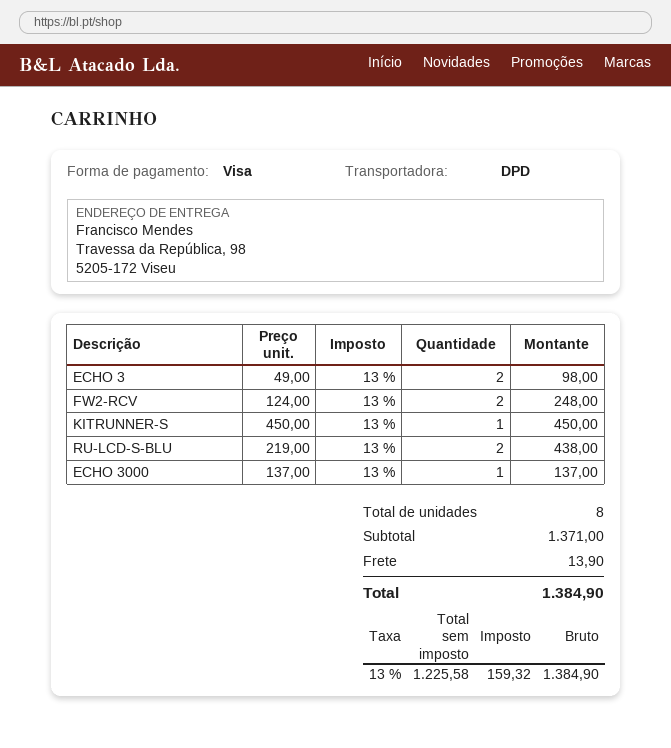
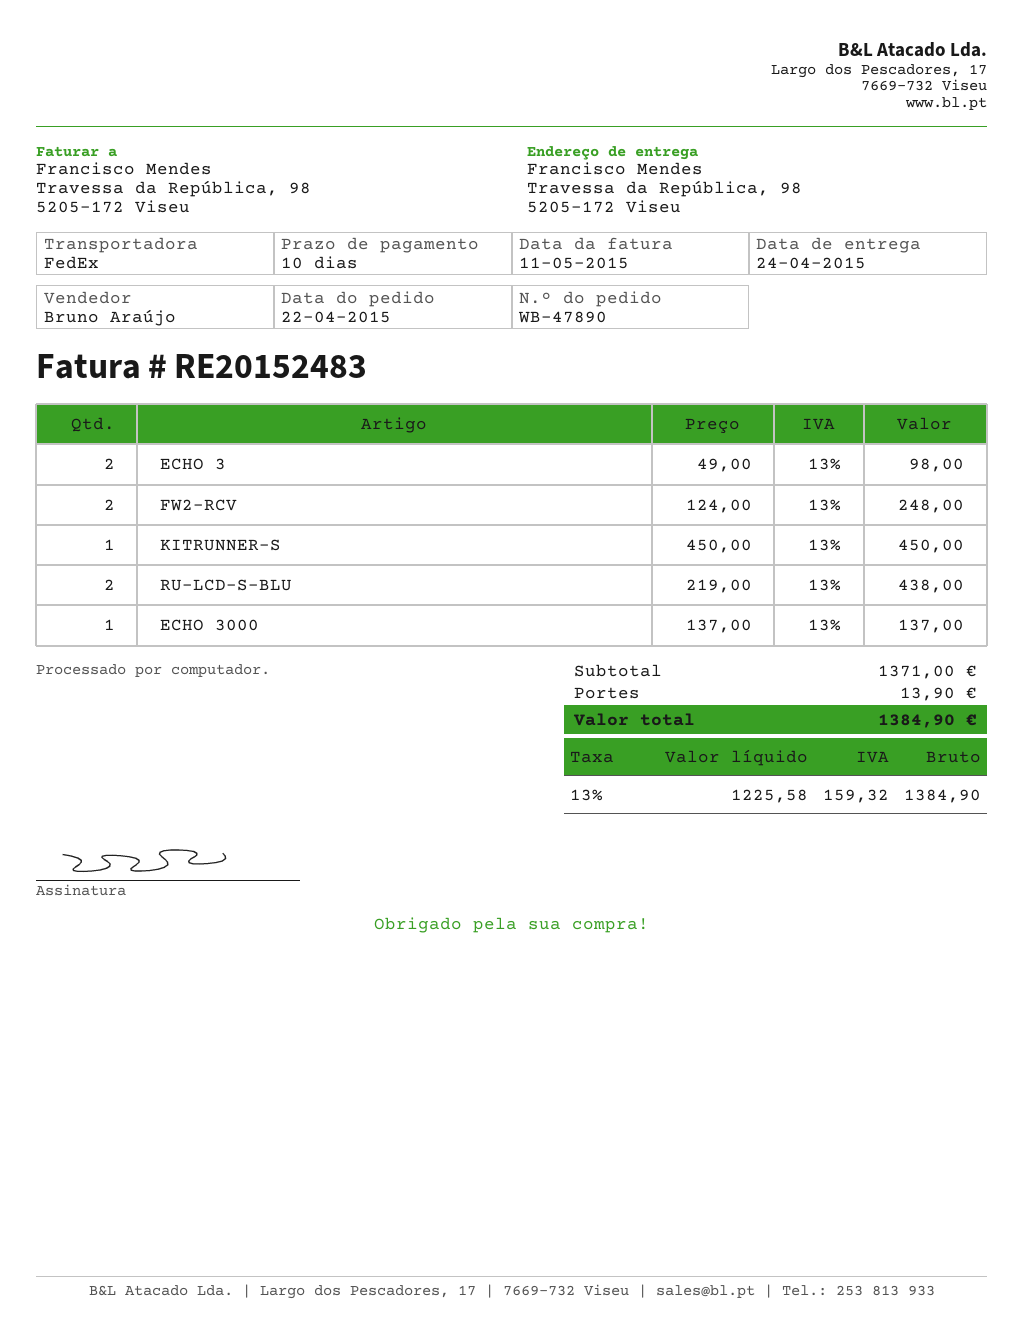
shipping method: DPD -> FedEx

